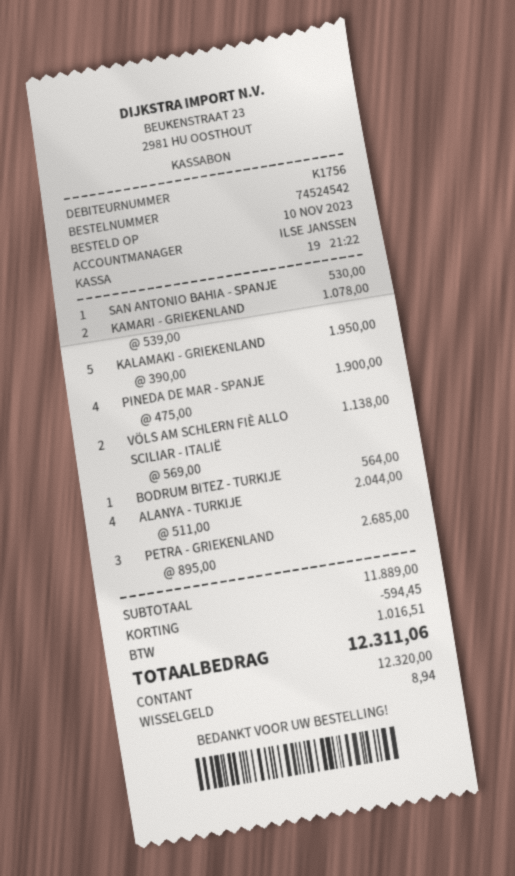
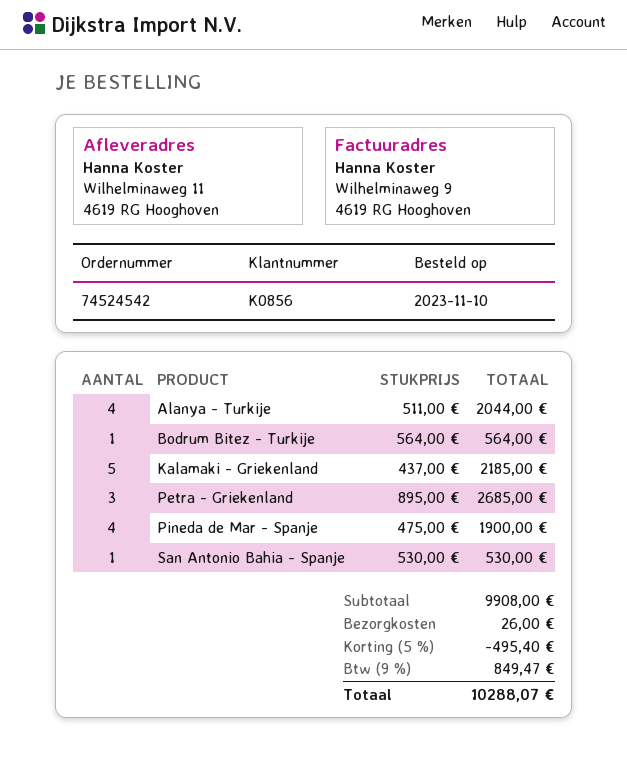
customer number: K1756 -> K0856
KAMARI - GRIEKENLAND: 2 x 539.00 = 1078.00 -> none
KALAMAKI - GRIEKENLAND: 5 x 390.00 = 1950.00 -> 5 x 437.00 = 2185.00
VÖLS AM SCHLERN FIÈ ALLO SCILIAR - ITALIË: 2 x 569.00 = 1138.00 -> none
subtotal: 11889.00 -> 9908.00
discount: 594.45 -> 495.40
shipping: none -> 26.00
tax: 1016.51 -> 849.47
total: 12311.06 -> 10288.07

